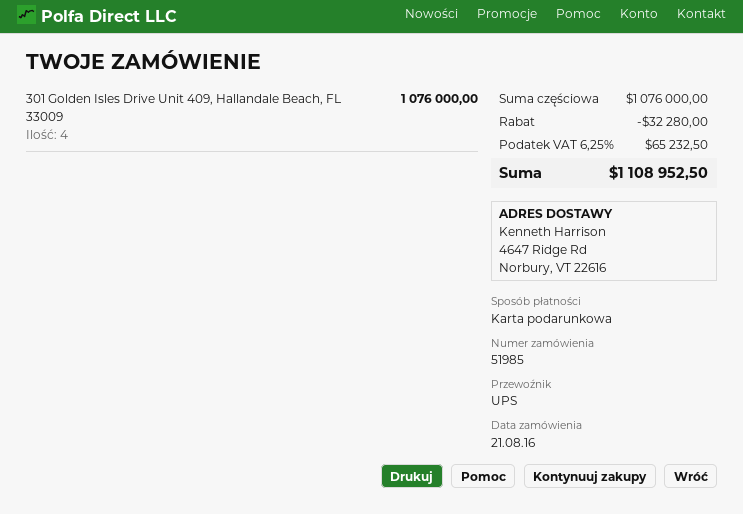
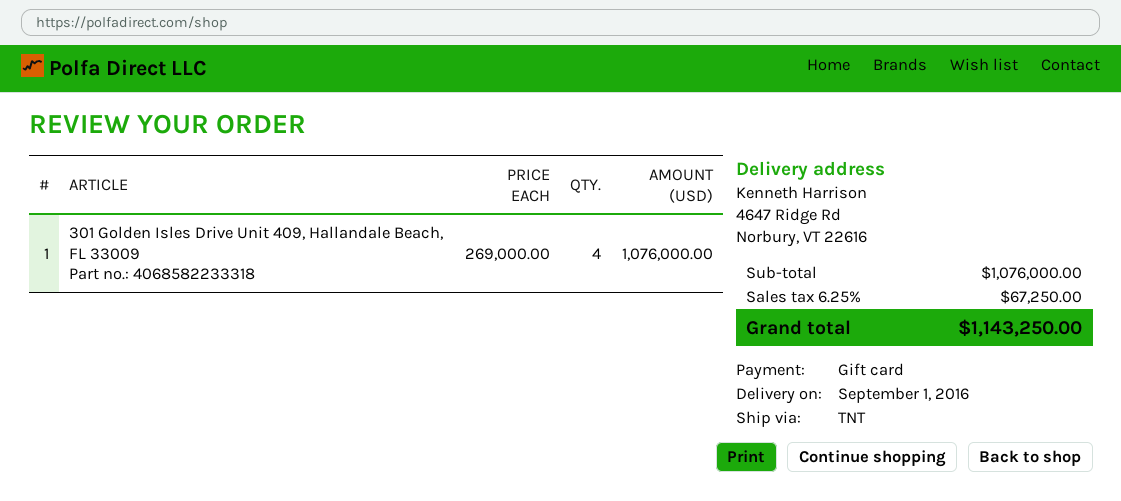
shipping method: UPS -> TNT
discount: 32280.00 -> none
tax: 6.25% = 65232.50 -> 6.25% = 67250.00
total: 1108952.50 -> 1143250.00

